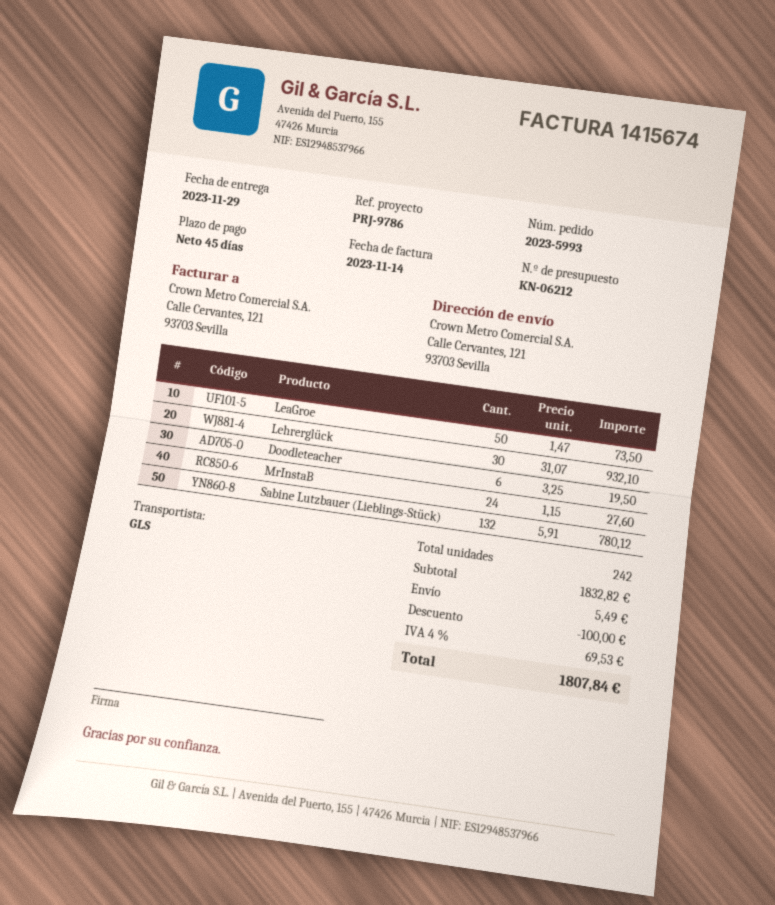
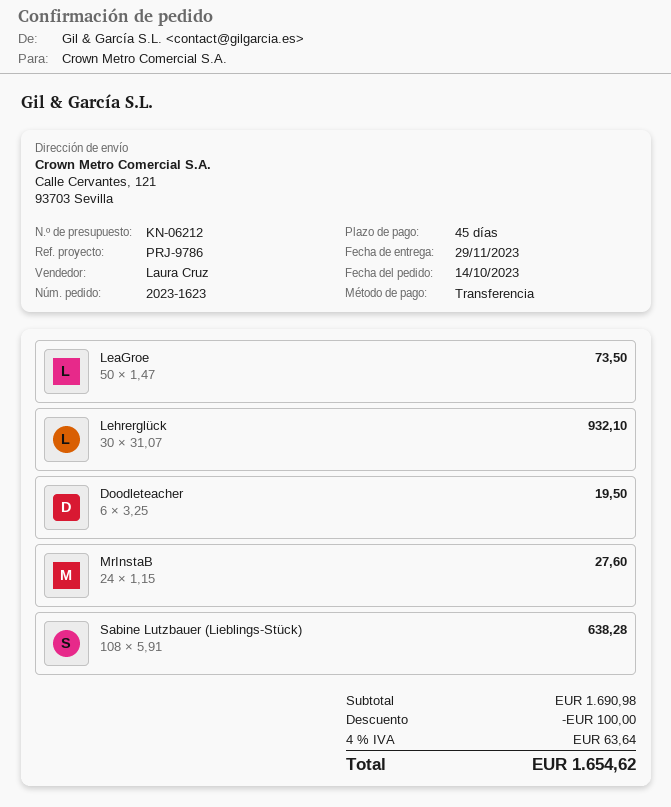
order number: 2023-5993 -> 2023-1623
Sabine Lutzbauer (Lieblings-Stück): 132 x 5.91 = 780.12 -> 108 x 5.91 = 638.28
subtotal: 1832.82 -> 1690.98
shipping: 5.49 -> none
tax: 4% = 69.53 -> 4% = 63.64
total: 1807.84 -> 1654.62

